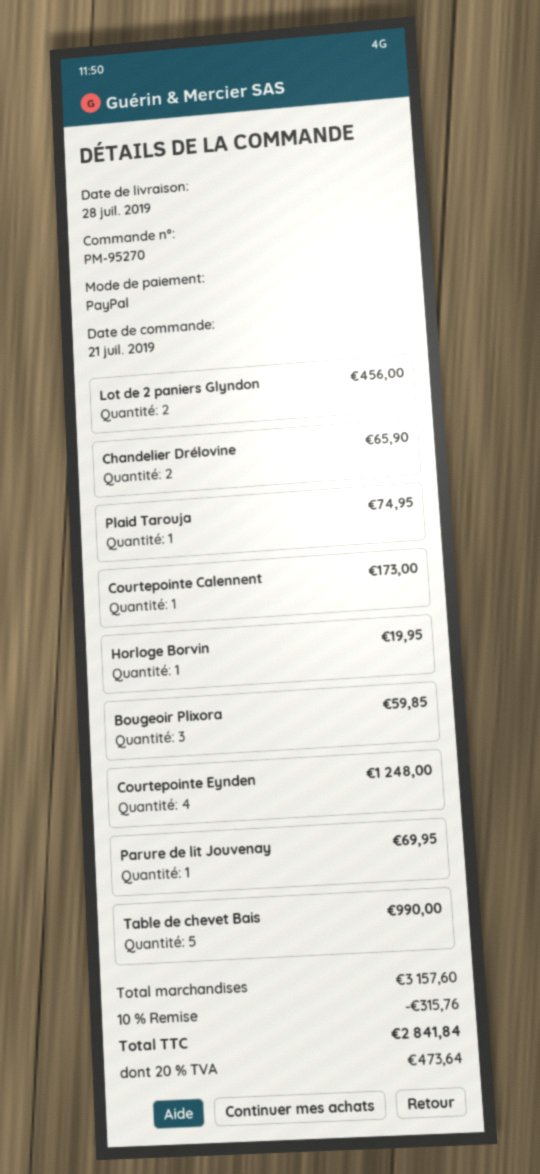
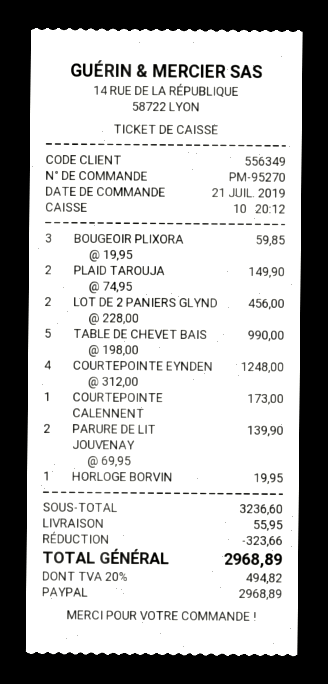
Chandelier Drélovine: 2 for 65.90 -> none
Plaid Tarouja: 1 for 74.95 -> 2 for 149.90
Parure de lit Jouvenay: 1 for 69.95 -> 2 for 139.90
subtotal: 3157.60 -> 3236.60
discount: 315.76 -> 323.66
shipping: none -> 55.95
tax: 20% = 473.64 -> 20% = 494.82
total: 2841.84 -> 2968.89

